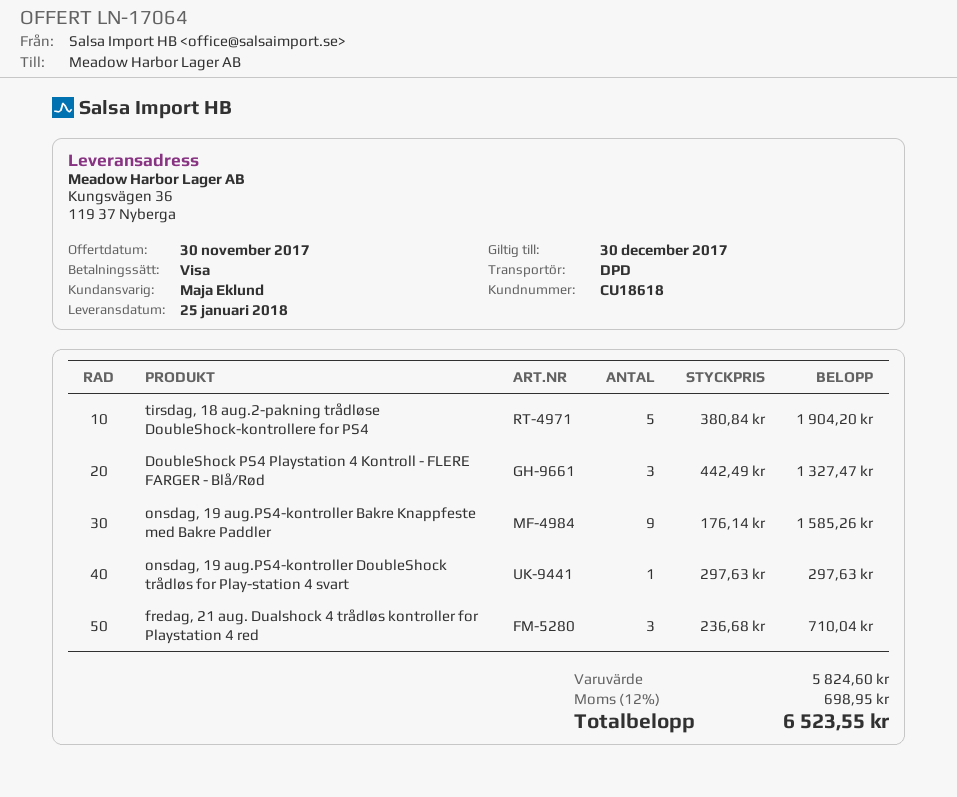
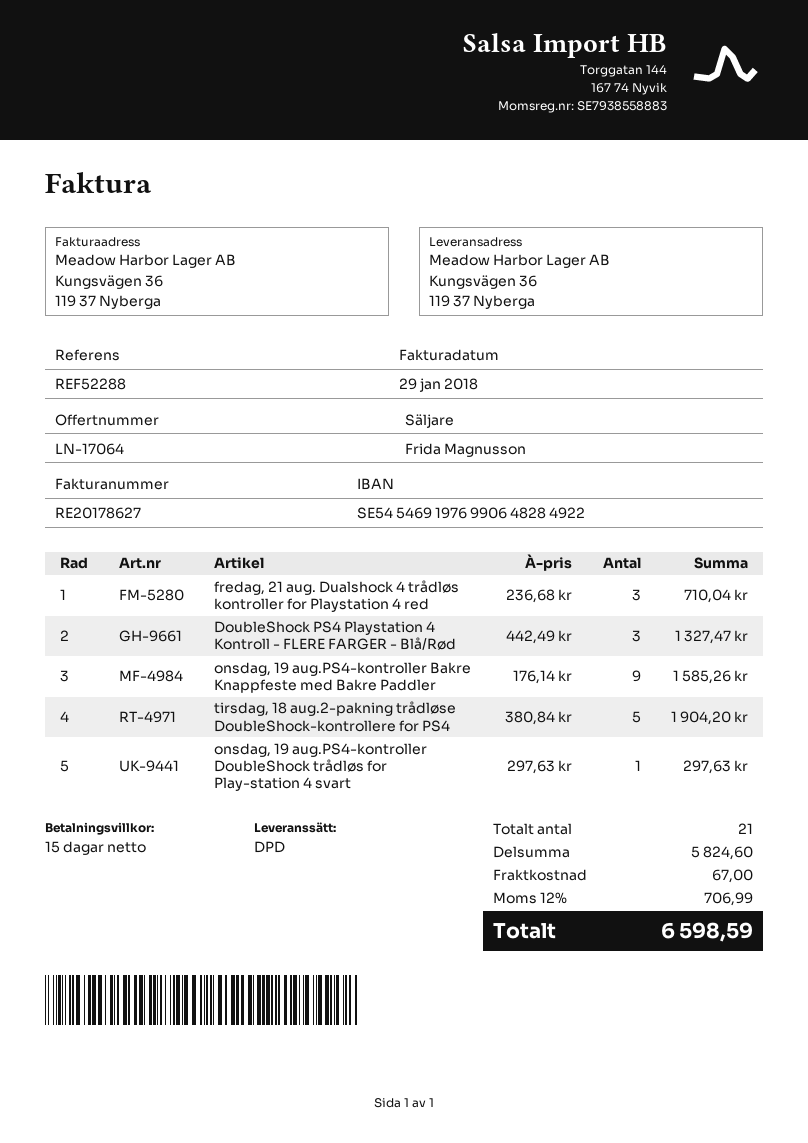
sales rep: Maja Eklund -> Frida Magnusson
shipping: none -> 67.00
tax: 12% = 698.95 -> 12% = 706.99
total: 6523.55 -> 6598.59

